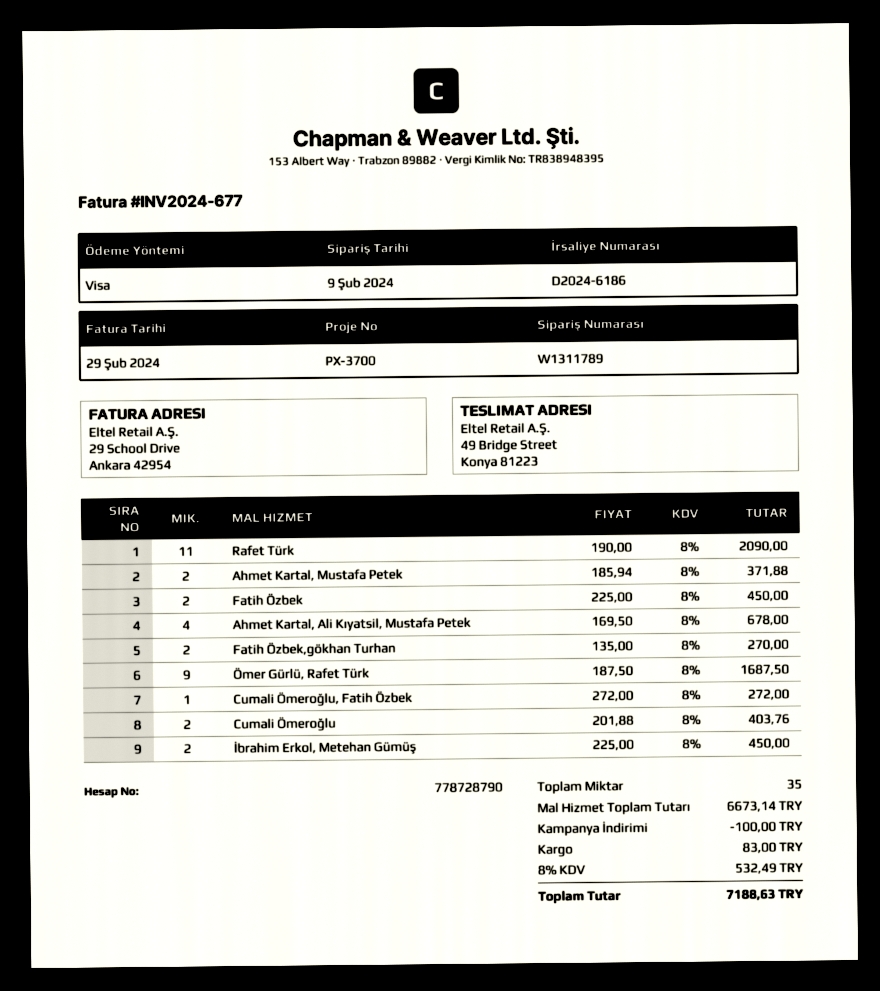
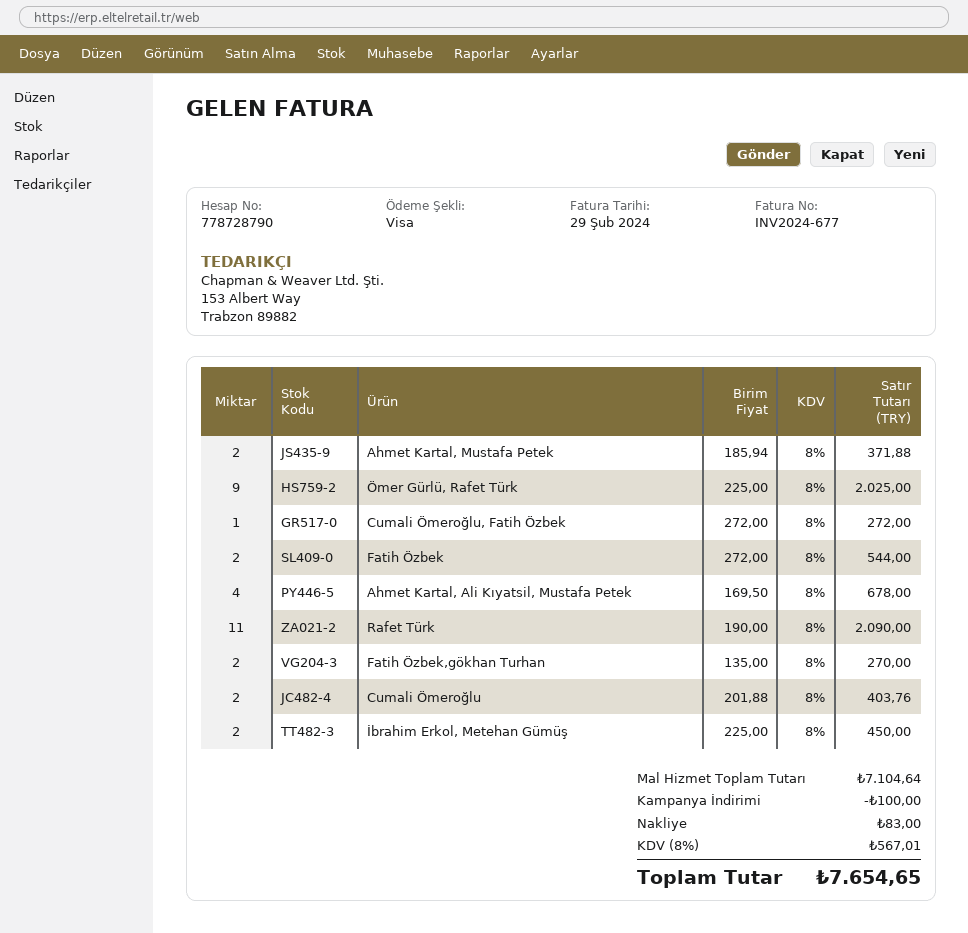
Fatih Özbek: 2 x 225.00 = 450.00 -> 2 x 272.00 = 544.00
Ömer Gürlü, Rafet Türk: 9 x 187.50 = 1687.50 -> 9 x 225.00 = 2025.00
subtotal: 6673.14 -> 7104.64
tax: 8% = 532.49 -> 8% = 567.01
total: 7188.63 -> 7654.65

